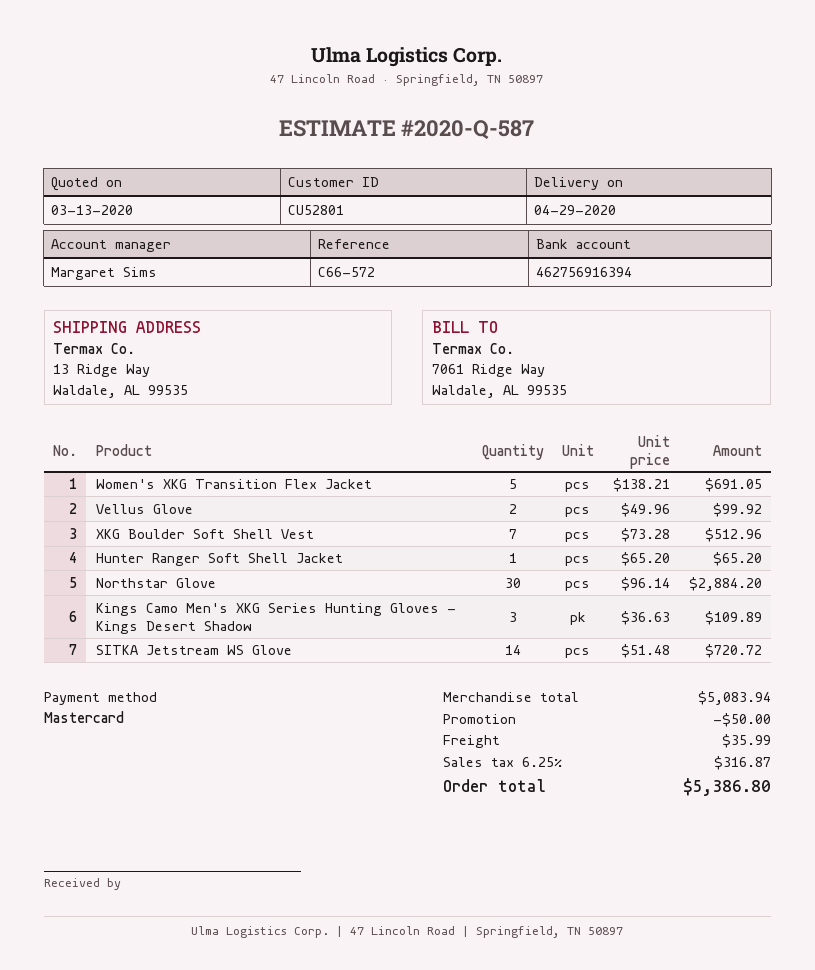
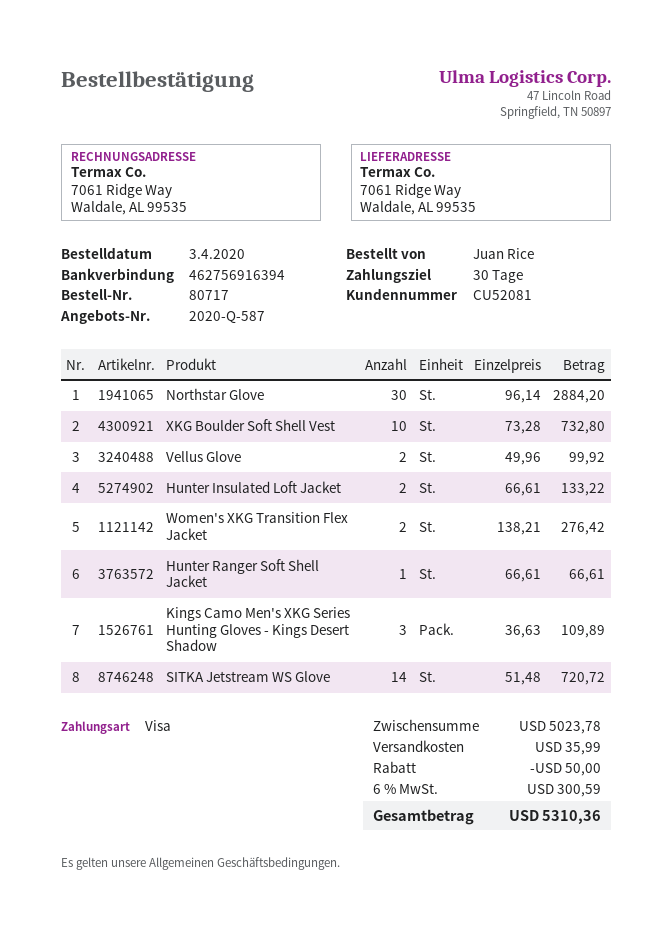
customer number: CU52801 -> CU52081
payment method: Mastercard -> Visa
ship to: 13 Ridge Way, Waldale, AL 99535 -> 7061 Ridge Way, Waldale, AL 99535
Women's XKG Transition Flex Jacket: 5 x 138.21 = 691.05 -> 2 x 138.21 = 276.42
XKG Boulder Soft Shell Vest: 7 x 73.28 = 512.96 -> 10 x 73.28 = 732.80
Hunter Ranger Soft Shell Jacket: 1 x 65.20 = 65.20 -> 1 x 66.61 = 66.61
Hunter Insulated Loft Jacket: none -> 2 x 66.61 = 133.22
subtotal: 5083.94 -> 5023.78
tax: 6.25% = 316.87 -> 6% = 300.59
total: 5386.80 -> 5310.36

